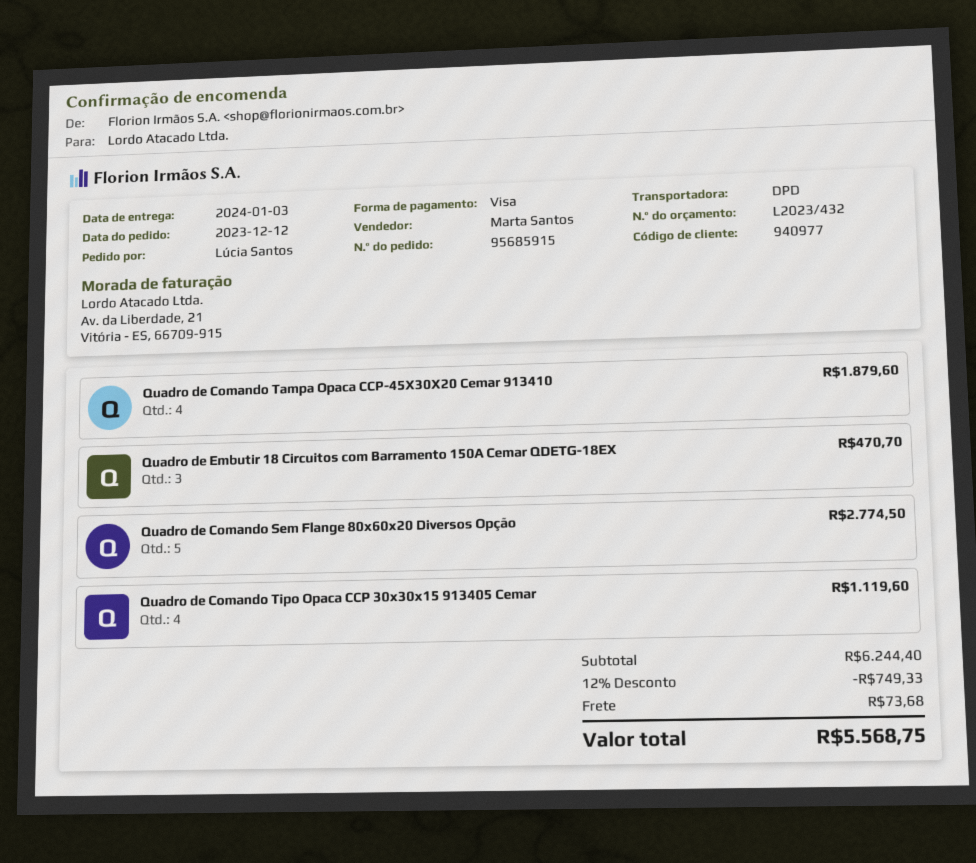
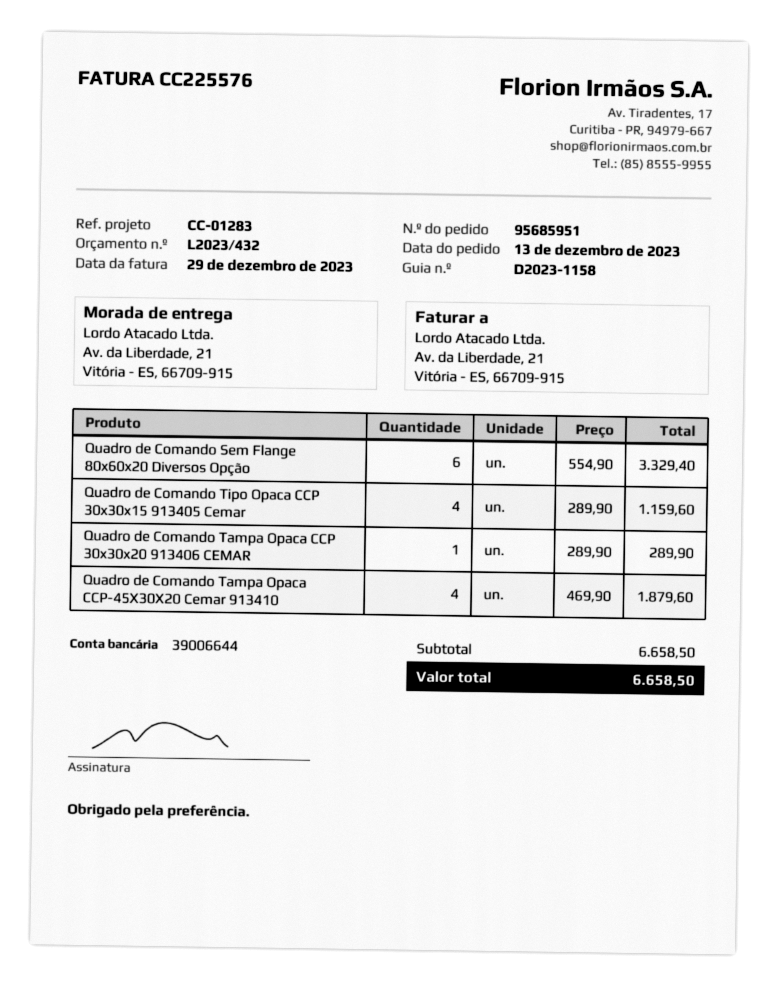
order number: 95685915 -> 95685951
order date: 2023-12-12 -> 2023-12-13
Quadro de Embutir 18 Circuitos com Barramento 150A Cemar QDETG-18EX: 3 for 470.70 -> none
Quadro de Comando Sem Flange 80x60x20 Diversos Opção: 5 for 2774.50 -> 6 for 3329.40
Quadro de Comando Tipo Opaca CCP 30x30x15 913405 Cemar: 4 for 1119.60 -> 4 for 1159.60
Quadro de Comando Tampa Opaca CCP 30x30x20 913406 CEMAR: none -> 1 for 289.90
subtotal: 6244.40 -> 6658.50
discount: 12% = 749.33 -> none
shipping: 73.68 -> none
total: 5568.75 -> 6658.50

